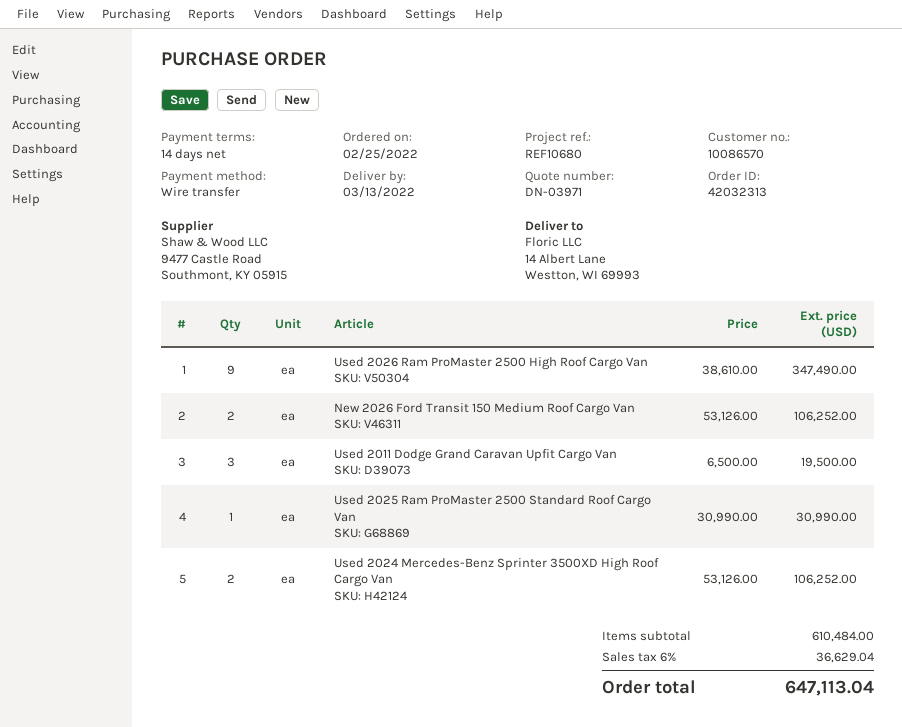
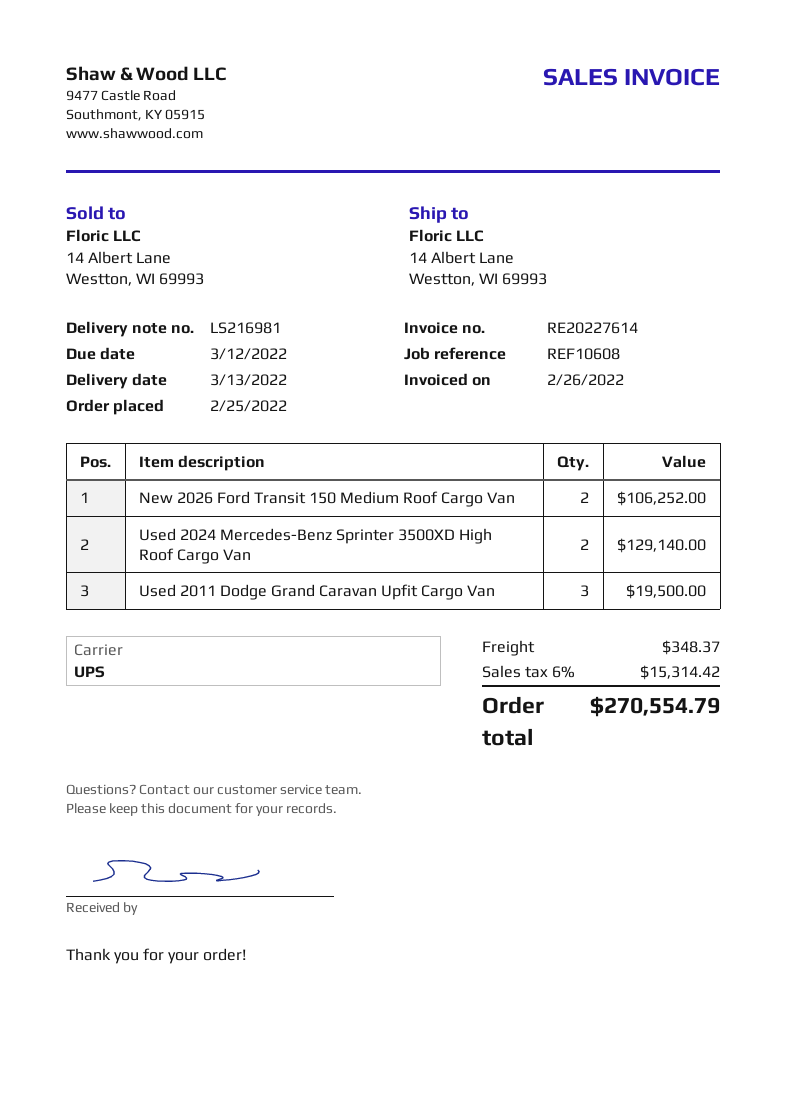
reference: REF10680 -> REF10608
Used 2026 Ram ProMaster 2500 High Roof Cargo Van: 9 for 347490.00 -> none
Used 2025 Ram ProMaster 2500 Standard Roof Cargo Van: 1 for 30990.00 -> none
Used 2024 Mercedes-Benz Sprinter 3500XD High Roof Cargo Van: 2 for 106252.00 -> 2 for 129140.00
shipping: none -> 348.37
tax: 6% = 36629.04 -> 6% = 15314.42
total: 647113.04 -> 270554.79

